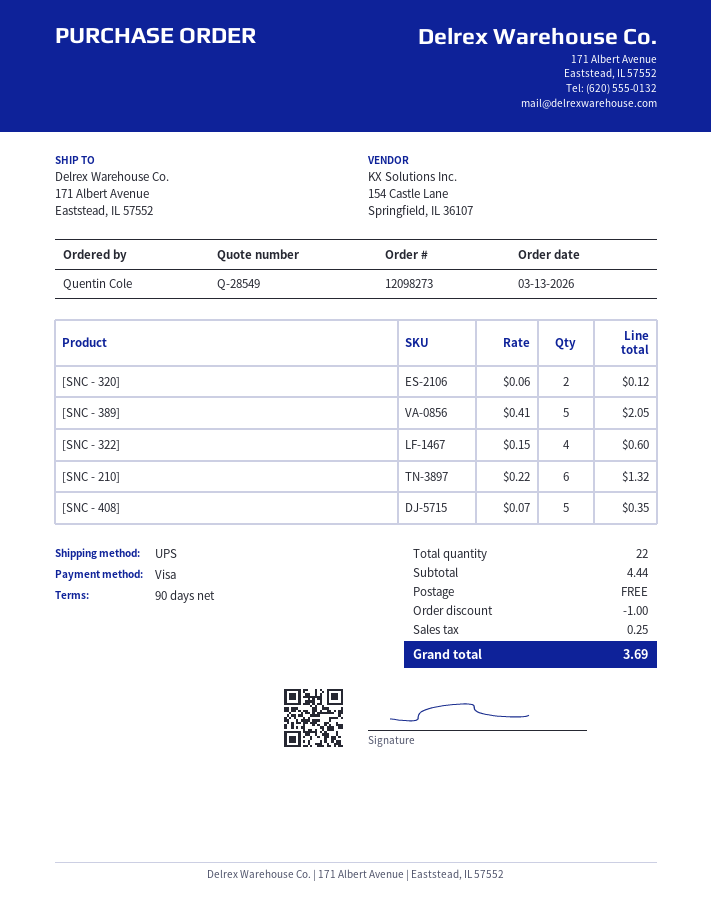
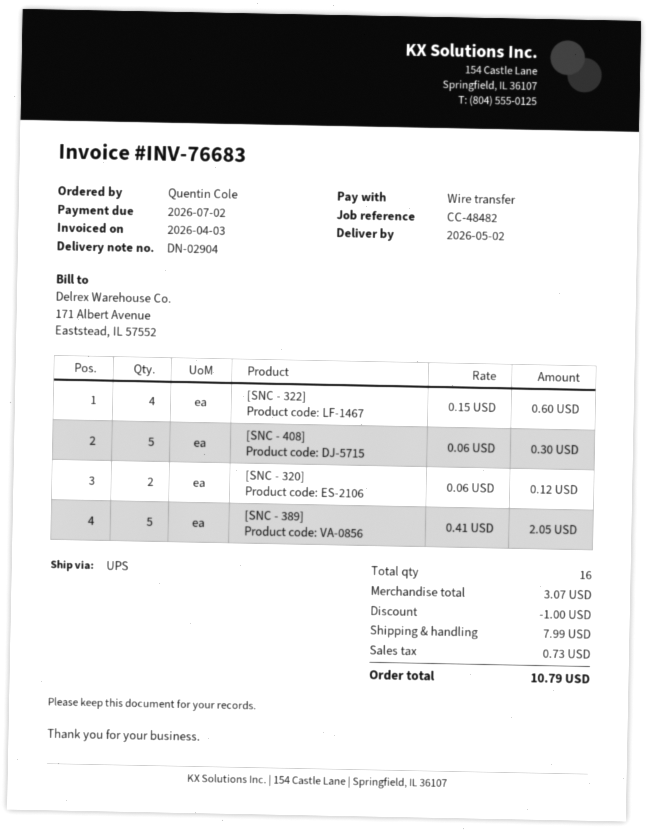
payment method: Visa -> bank transfer
[SNC - 210]: 6 x 0.22 = 1.32 -> none
[SNC - 408]: 5 x 0.07 = 0.35 -> 5 x 0.06 = 0.30
total quantity: 22 -> 16
subtotal: 4.44 -> 3.07
shipping: 0.00 -> 7.99
tax: 0.25 -> 0.73
total: 3.69 -> 10.79

